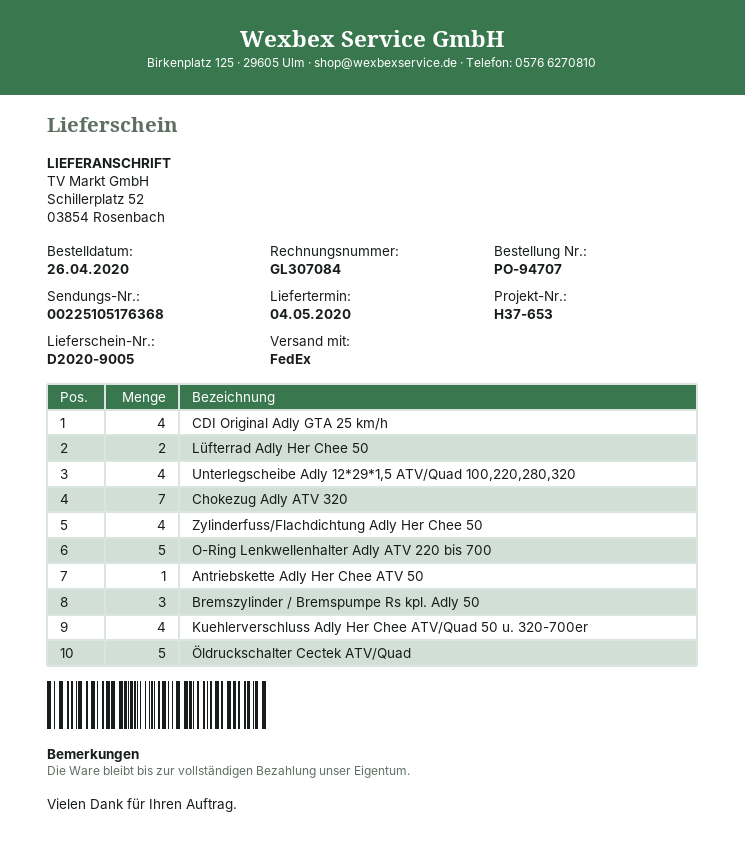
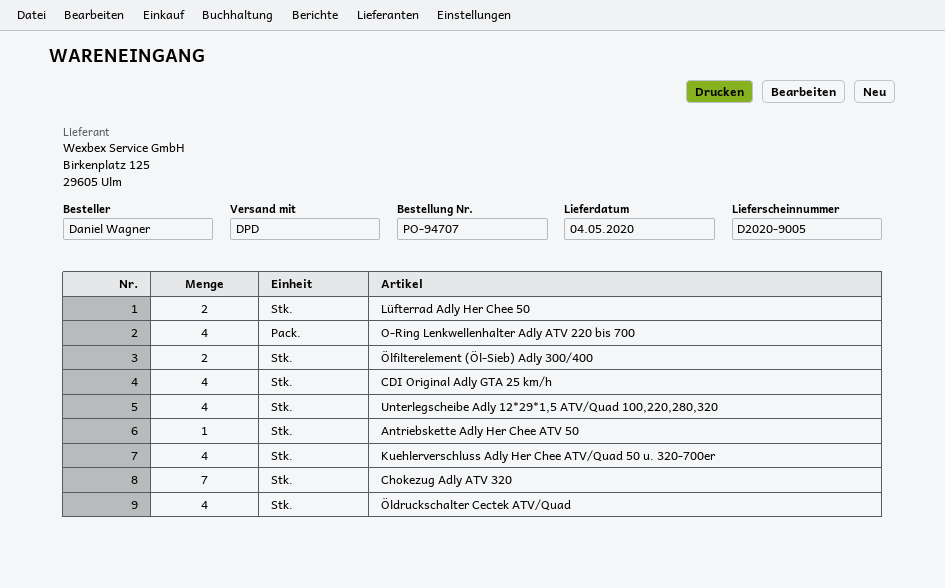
shipping method: FedEx -> DPD
Zylinderfuss/Flachdichtung Adly Her Chee 50: 4 -> none
O-Ring Lenkwellenhalter Adly ATV 220 bis 700: 5 -> 4
Bremszylinder / Bremspumpe Rs kpl. Adly 50: 3 -> none
Öldruckschalter Cectek ATV/Quad: 5 -> 4
Ölfilterelement (Öl-Sieb) Adly 300/400: none -> 2

